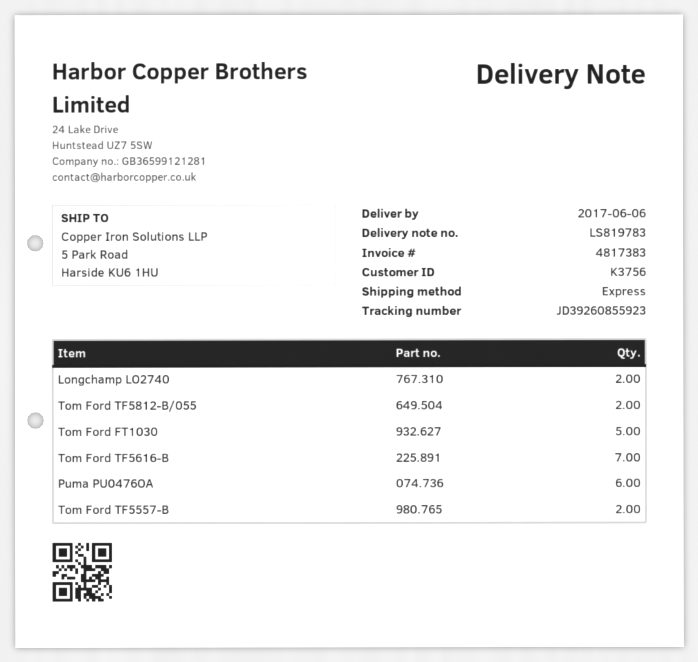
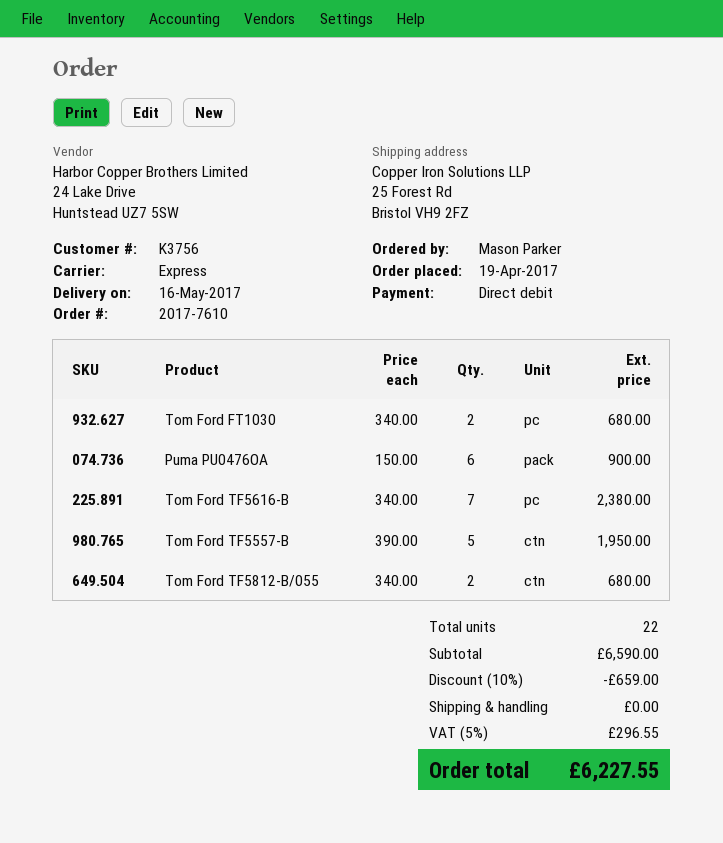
delivery date: 2017-06-06 -> 2017-05-16
ship to: 5 Park Road, Harside KU6 1HU -> 25 Forest Rd, Bristol VH9 2FZ
Longchamp LO2740: 2 -> none
Tom Ford FT1030: 5 -> 2
Tom Ford TF5557-B: 2 -> 5

